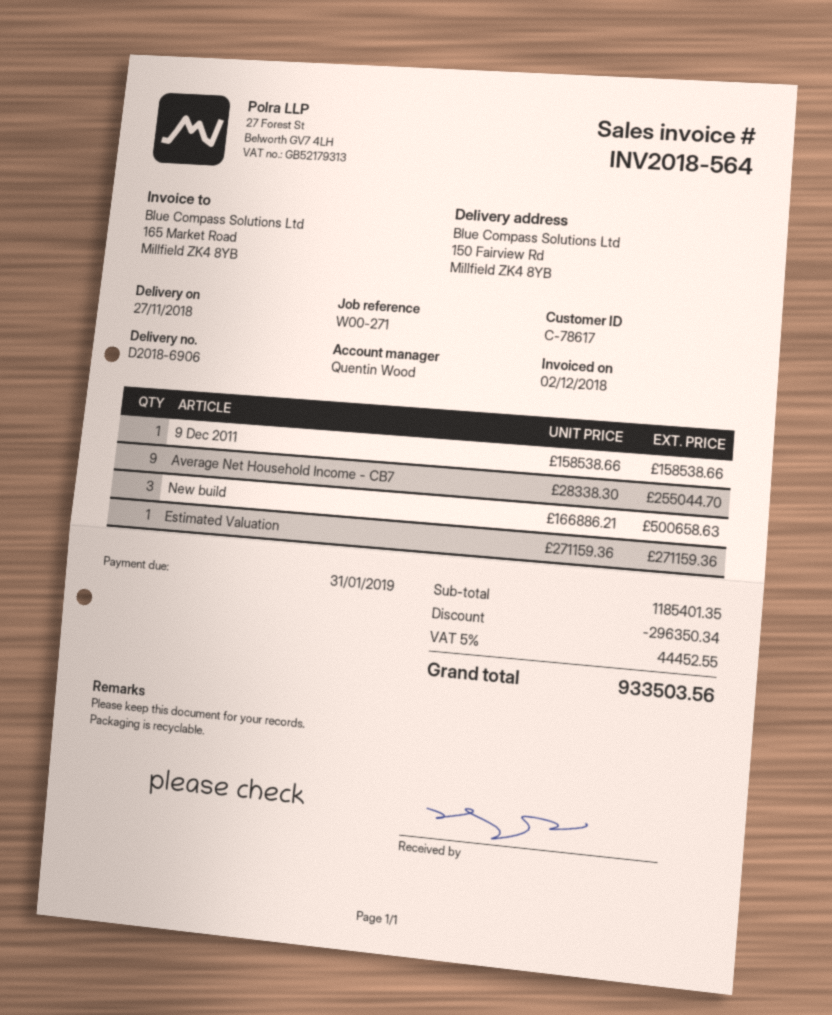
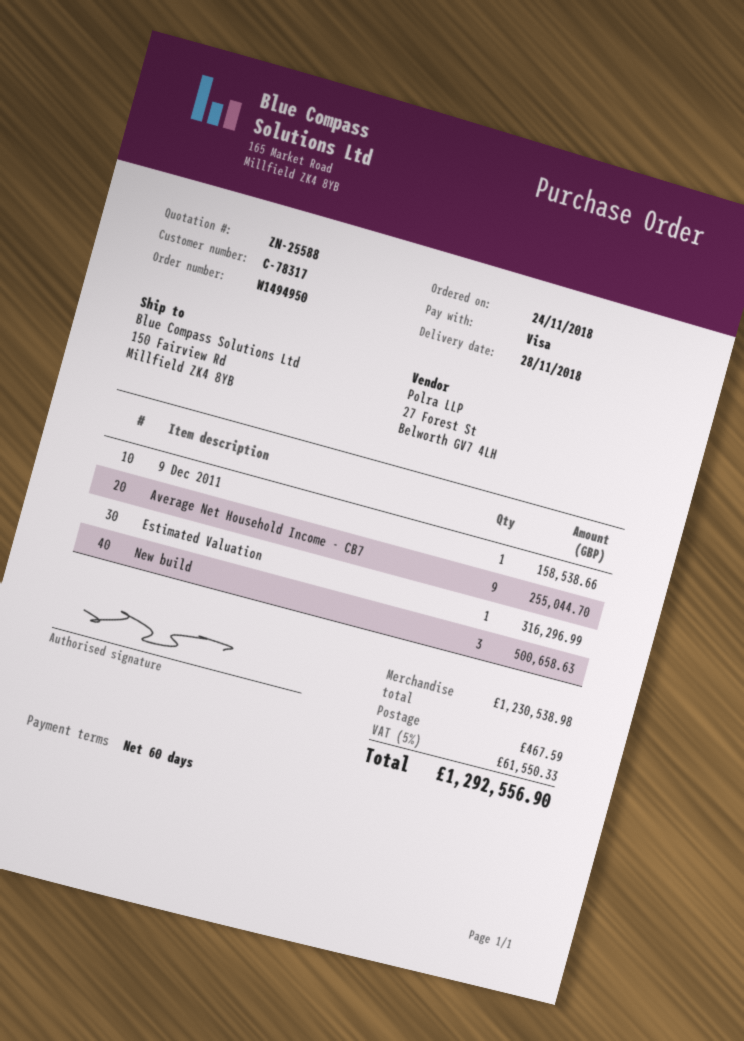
delivery date: 2018-11-27 -> 2018-11-28
customer number: C-78617 -> C-78317
Estimated Valuation: 1 for 271159.36 -> 1 for 316296.99
subtotal: 1185401.35 -> 1230538.98
discount: 296350.34 -> none
shipping: none -> 467.59
tax: 5% = 44452.55 -> 5% = 61550.33
total: 933503.56 -> 1292556.90

